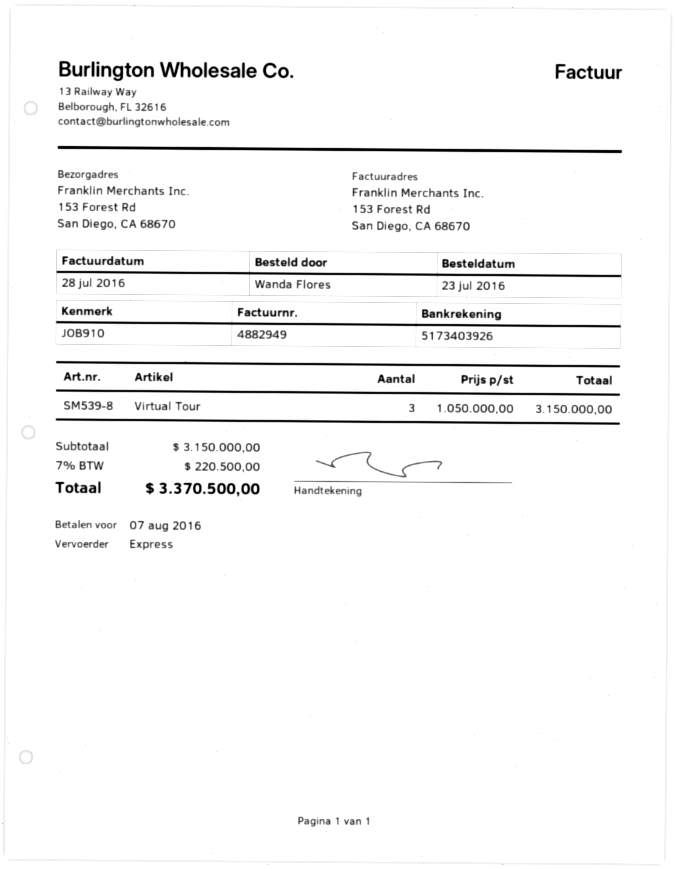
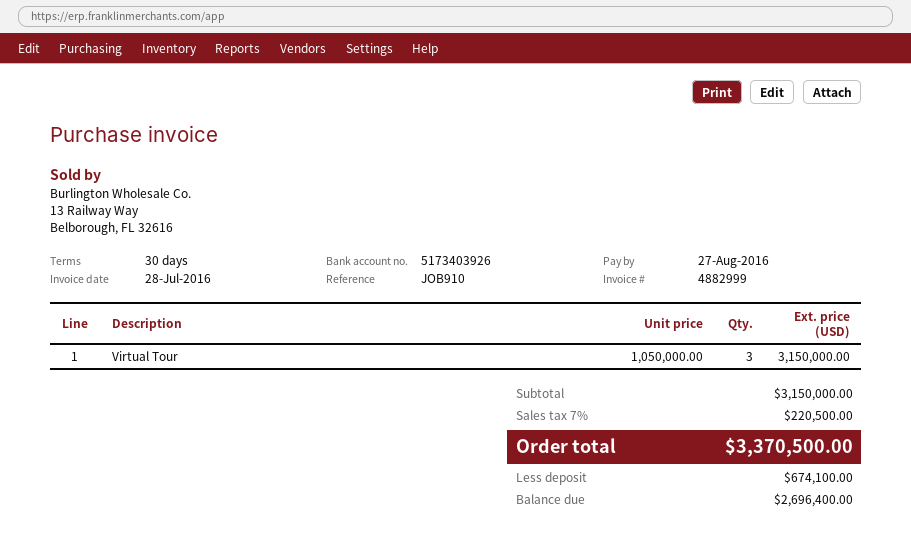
invoice number: 4882949 -> 4882999
due date: 2016-08-07 -> 2016-08-27

